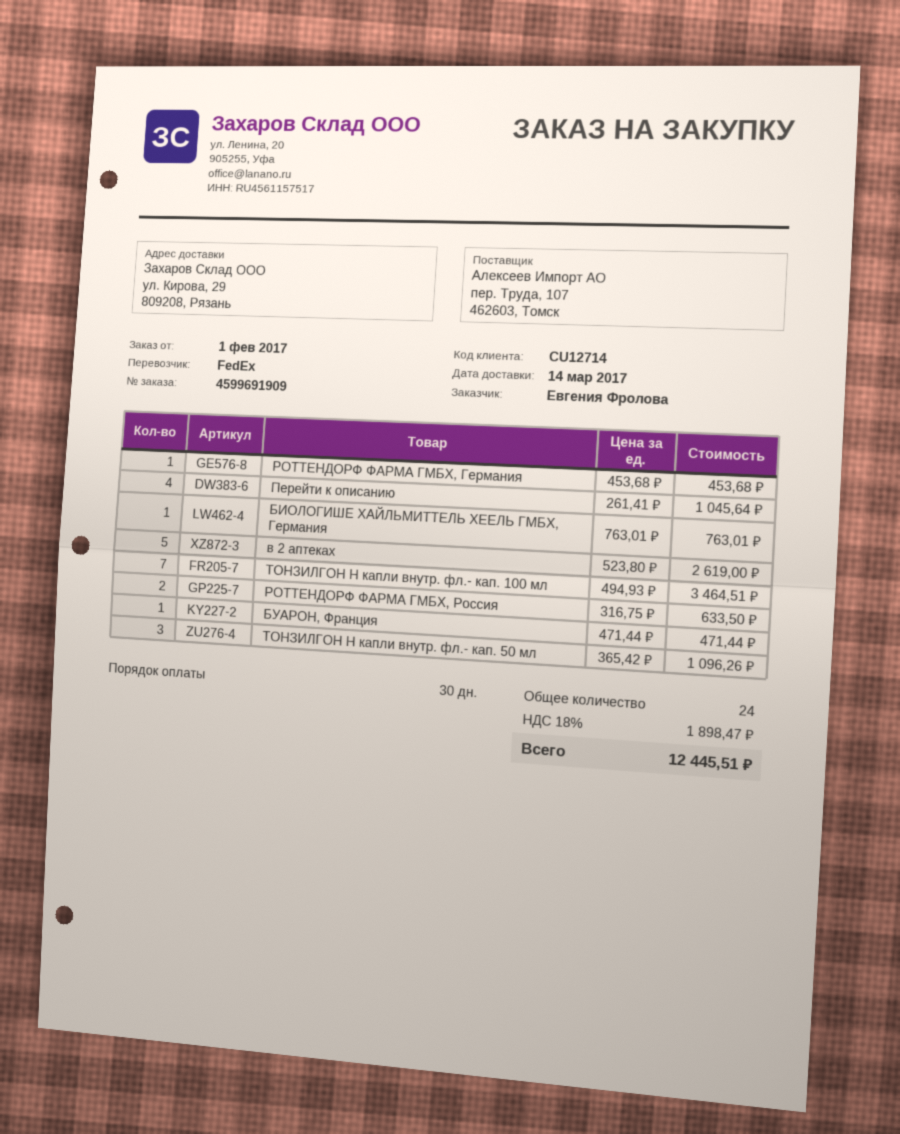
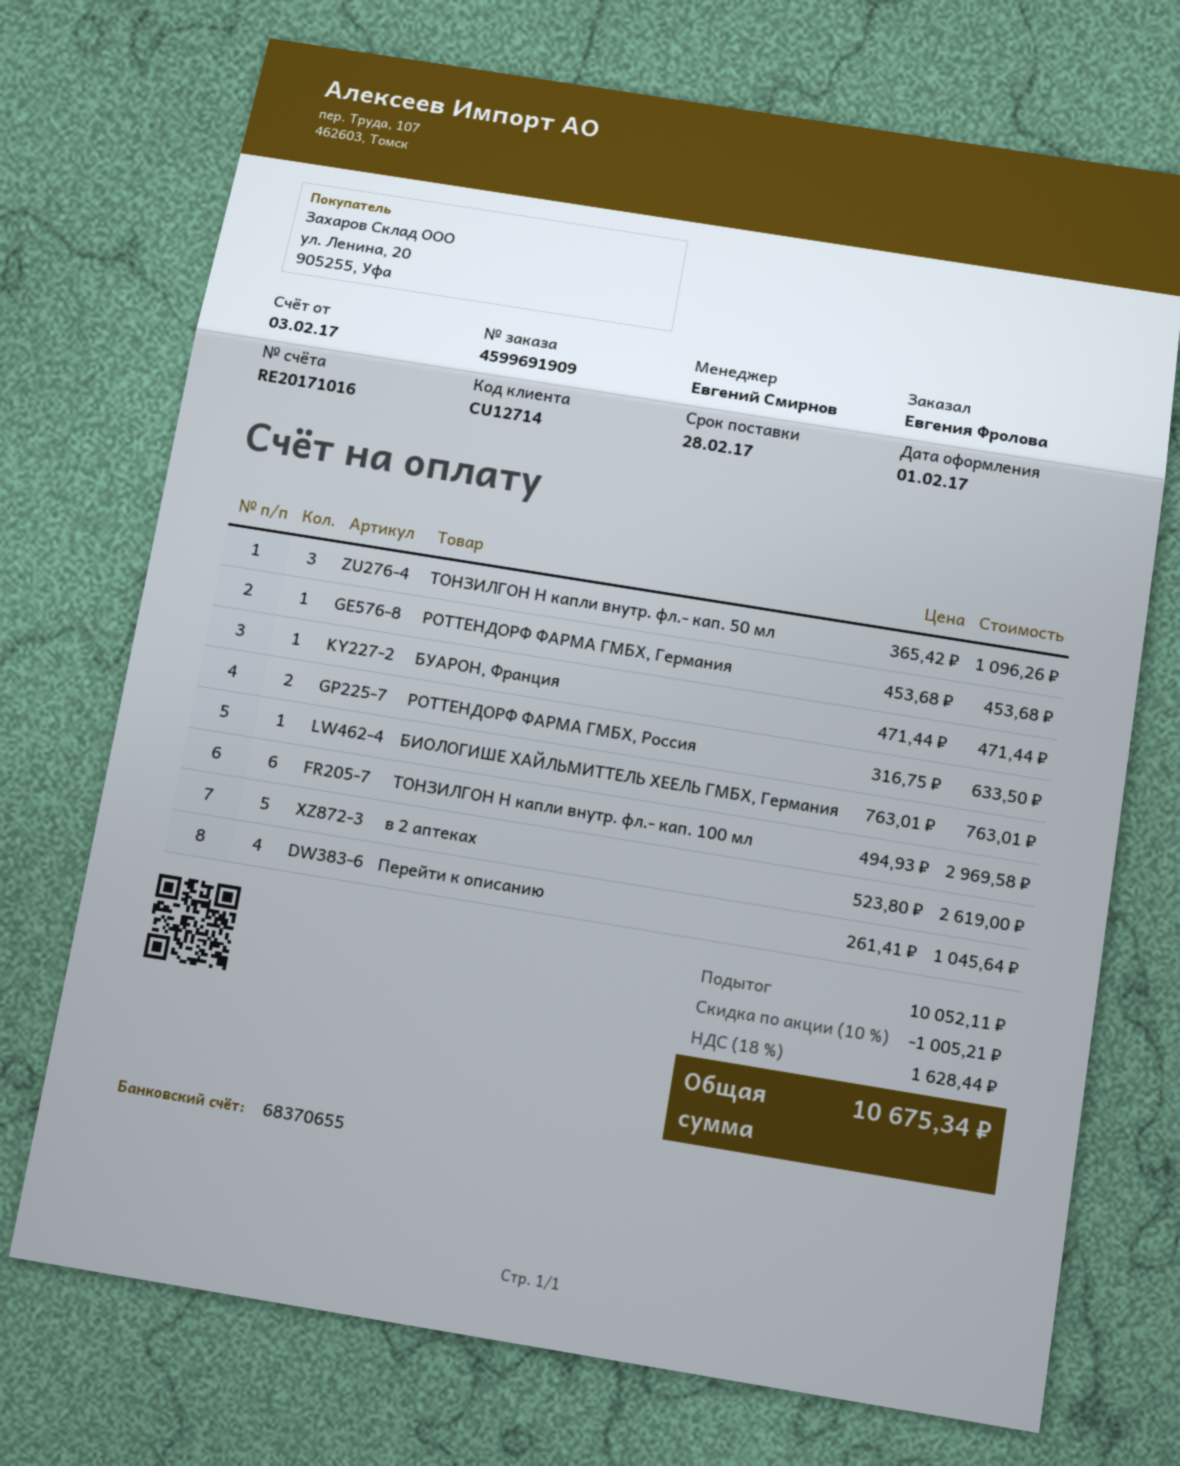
delivery date: 2017-03-14 -> 2017-02-28
ТОНЗИЛГОН Н капли внутр. фл.- кап. 100 мл: 7 x 494.93 = 3464.51 -> 6 x 494.93 = 2969.58
discount: none -> 10% = 1005.21
tax: 18% = 1898.47 -> 18% = 1628.44
total: 12445.51 -> 10675.34

